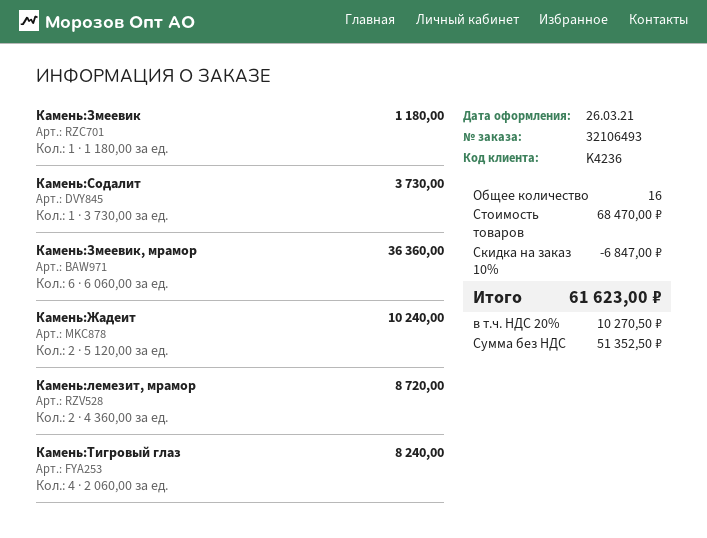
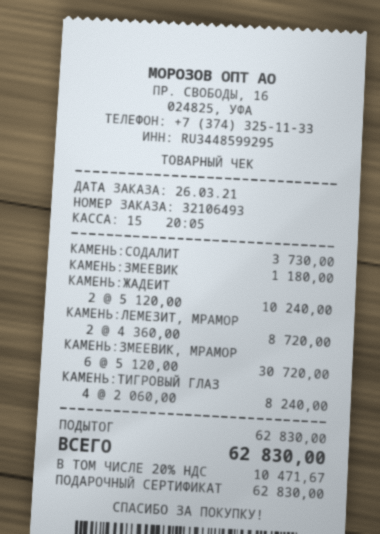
Камень:Змеевик, мрамор: 6 x 6060.00 = 36360.00 -> 6 x 5120.00 = 30720.00
subtotal: 68470.00 -> 62830.00
discount: 10% = 6847.00 -> none
tax: 20% = 10270.50 -> 20% = 10471.67
total: 61623.00 -> 62830.00

